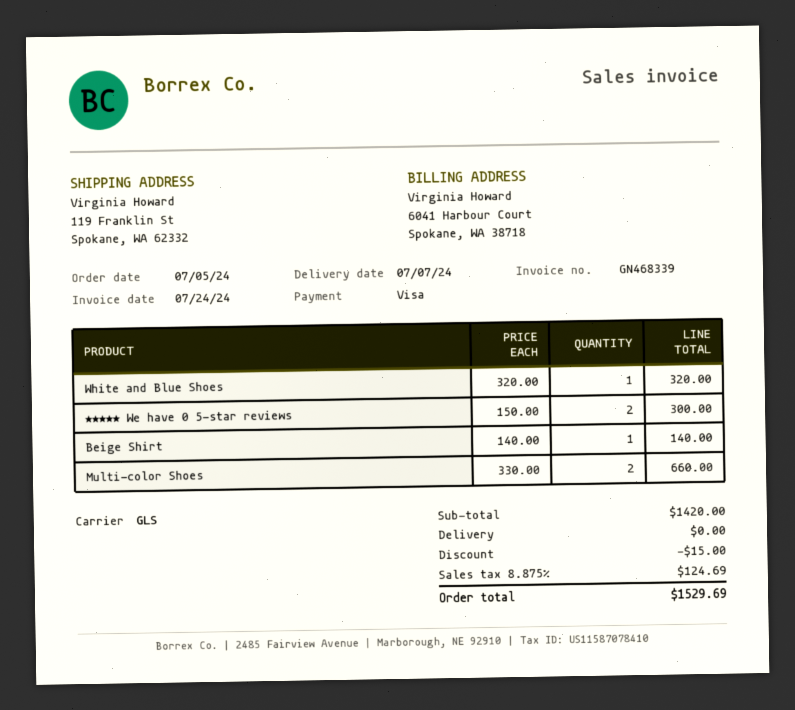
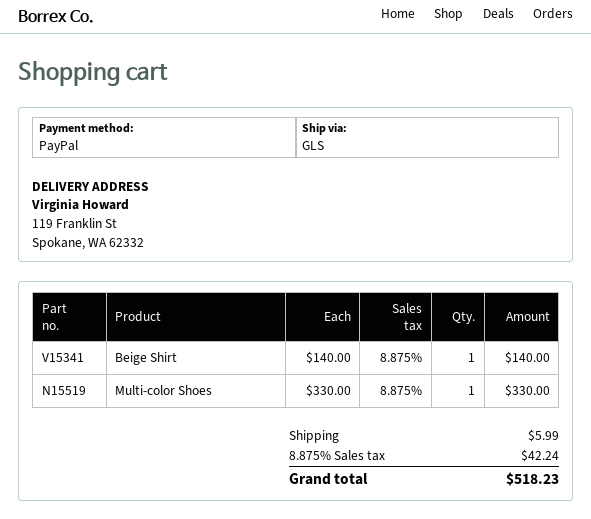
payment method: Visa -> PayPal
White and Blue Shoes: 1 x 320.00 = 320.00 -> none
★★★★★ We have 0 5-star reviews: 2 x 150.00 = 300.00 -> none
Multi-color Shoes: 2 x 330.00 = 660.00 -> 1 x 330.00 = 330.00
discount: 15.00 -> none
shipping: 0.00 -> 5.99
tax: 8.875% = 124.69 -> 8.875% = 42.24
total: 1529.69 -> 518.23

